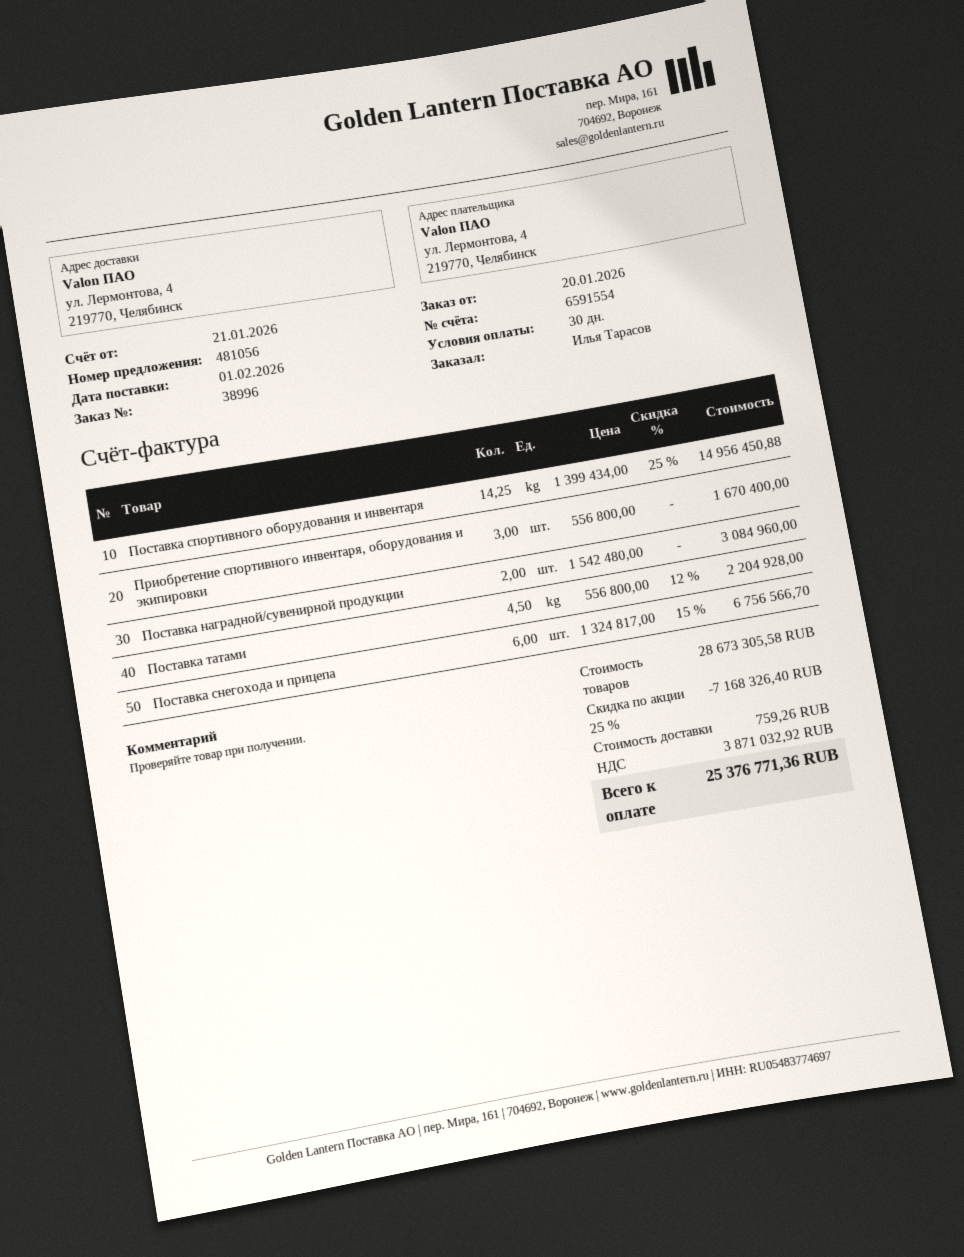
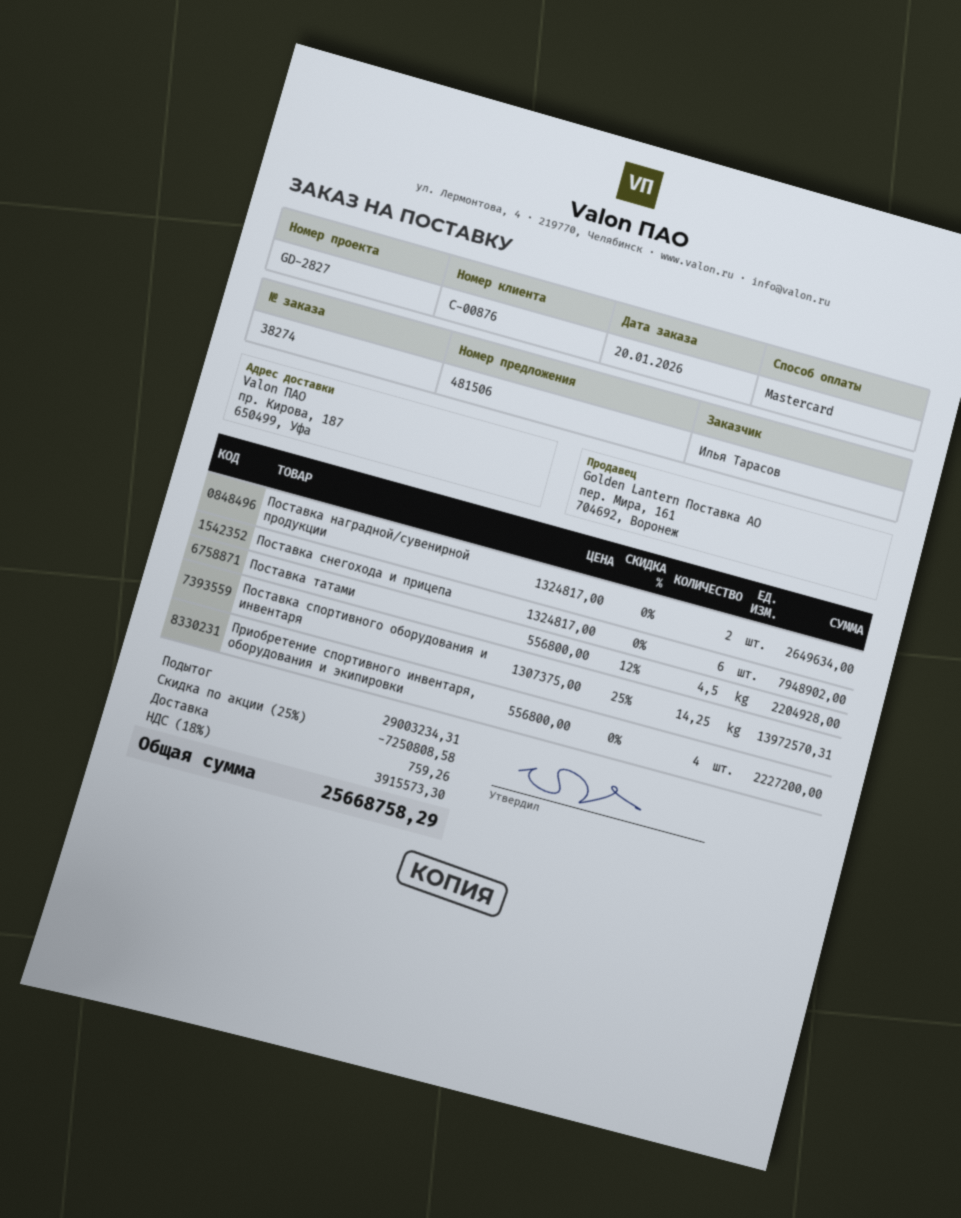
quote number: 481056 -> 481506
order number: 38996 -> 38274
ship to: ул. Лермонтова, 4, 219770, Челябинск -> пр. Кирова, 187, 650499, Уфа
Поставка спортивного оборудования и инвентаря: 14.25 x 1399434.00 - 25% = 14956450.88 -> 14.25 x 1307375.00 - 25% = 13972570.31
Приобретение спортивного инвентаря, оборудования и экипировки: 3 x 556800.00 = 1670400.00 -> 4 x 556800.00 = 2227200.00
Поставка наградной/сувенирной продукции: 2 x 1542480.00 = 3084960.00 -> 2 x 1324817.00 = 2649634.00
Поставка снегохода и прицепа: 6 x 1324817.00 - 15% = 6756566.70 -> 6 x 1324817.00 = 7948902.00
subtotal: 28673305.58 -> 29003234.31
discount: 25% = 7168326.40 -> 25% = 7250808.58
tax: 3871032.92 -> 3915573.30
total: 25376771.36 -> 25668758.29

